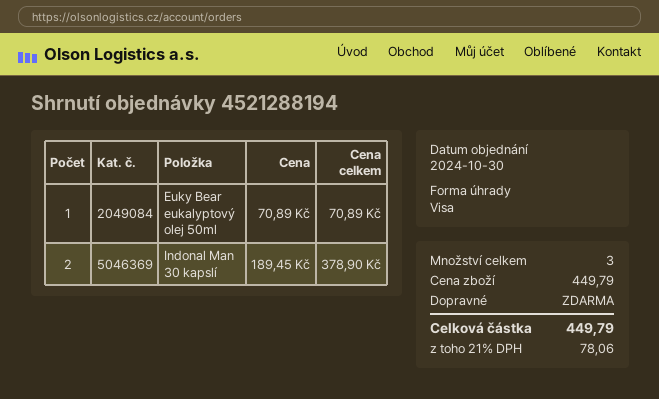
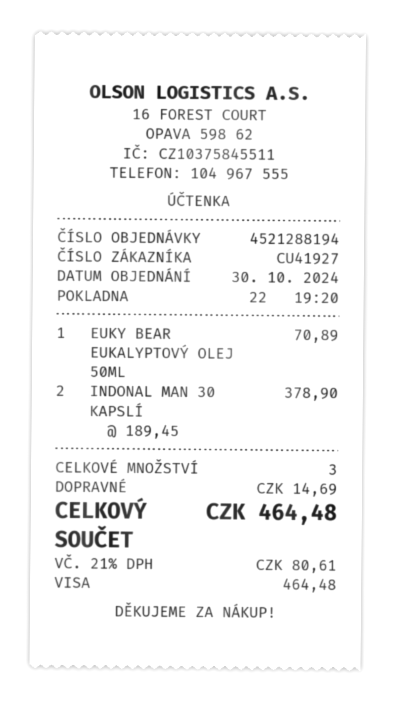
shipping: 0.00 -> 14.69
tax: 21% = 78.06 -> 21% = 80.61
total: 449.79 -> 464.48

